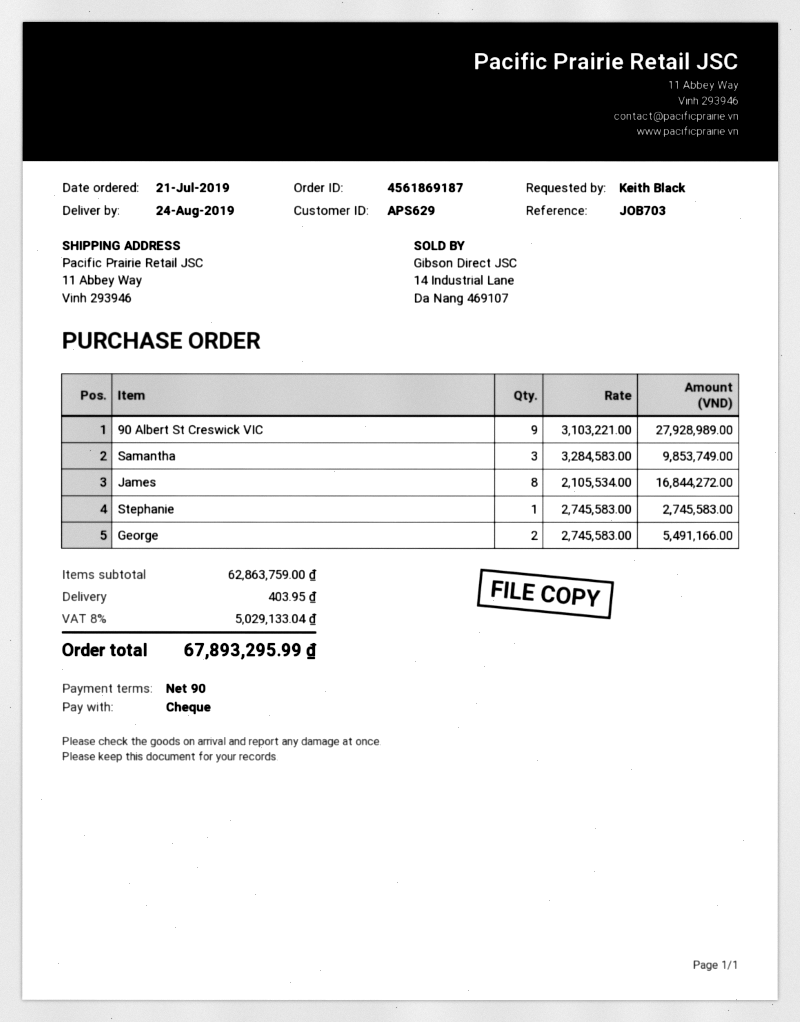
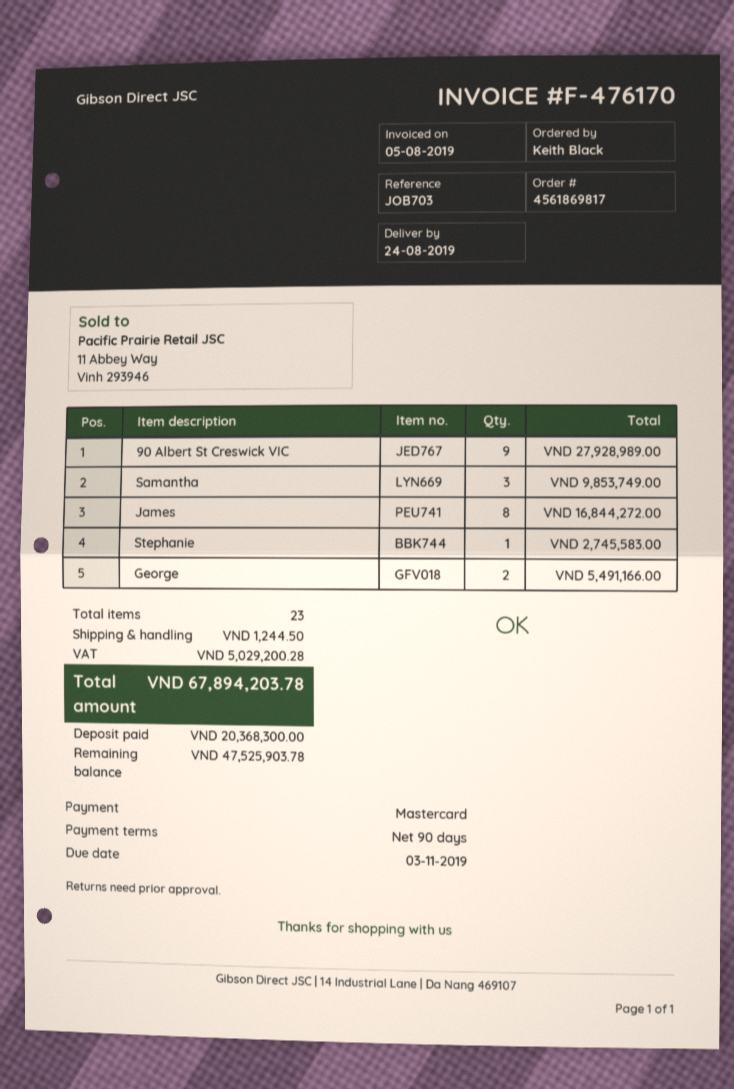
order number: 4561869187 -> 4561869817
payment method: cheque -> Mastercard
shipping: 403.95 -> 1244.50
tax: 5029133.04 -> 5029200.28
total: 67893295.99 -> 67894203.78

